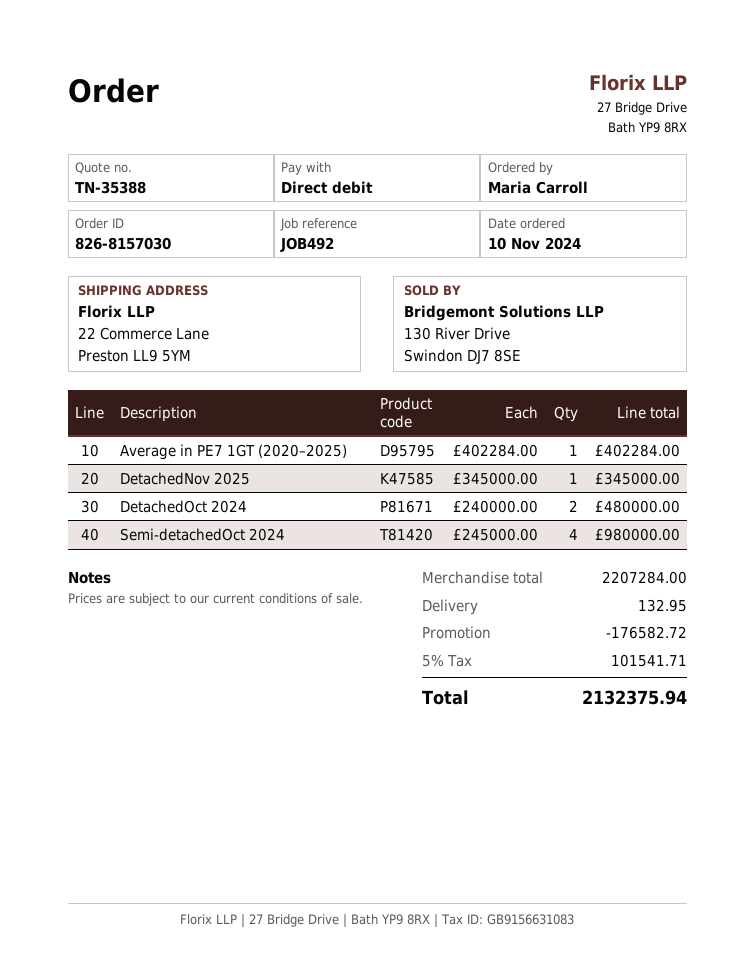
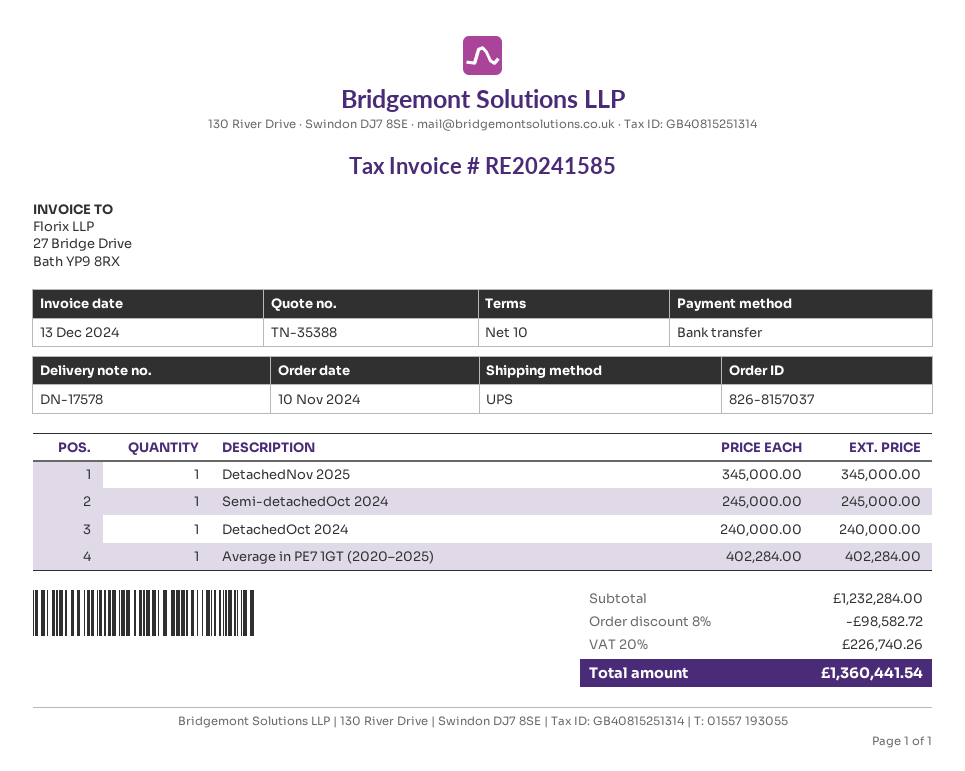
order number: 826-8157030 -> 826-8157037
payment method: direct debit -> bank transfer
DetachedOct 2024: 2 x 240000.00 = 480000.00 -> 1 x 240000.00 = 240000.00
Semi-detachedOct 2024: 4 x 245000.00 = 980000.00 -> 1 x 245000.00 = 245000.00
subtotal: 2207284.00 -> 1232284.00
discount: 176582.72 -> 98582.72
shipping: 132.95 -> none
tax: 5% = 101541.71 -> 20% = 226740.26
total: 2132375.94 -> 1360441.54

